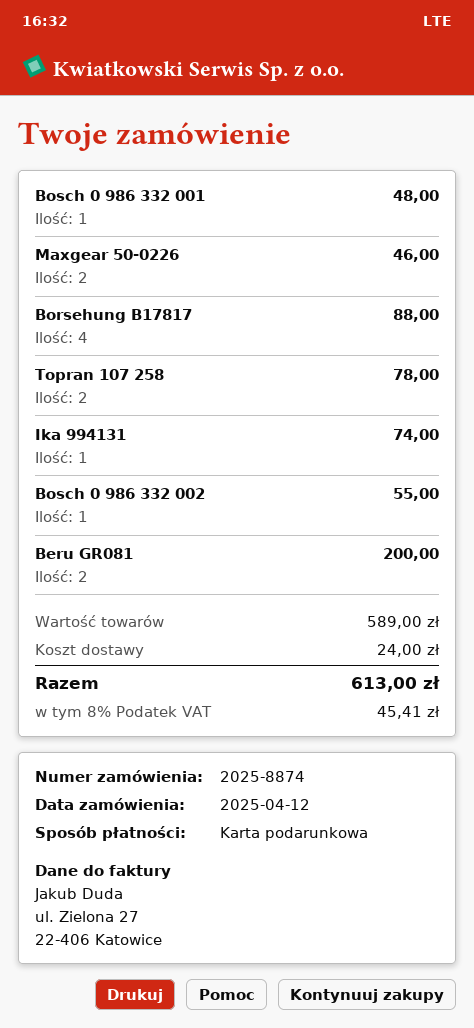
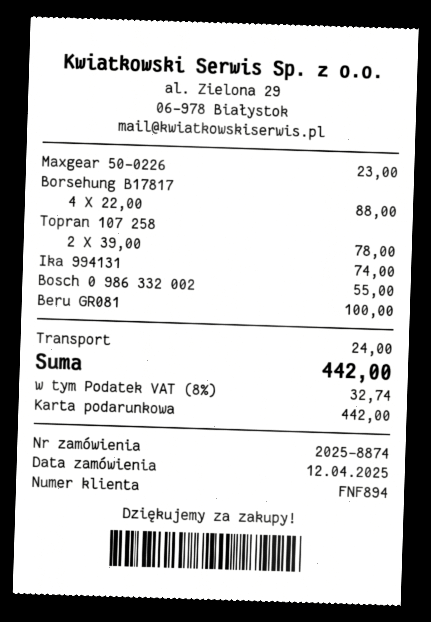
Bosch 0 986 332 001: 1 for 48.00 -> none
Maxgear 50-0226: 2 for 46.00 -> 1 for 23.00
Beru GR081: 2 for 200.00 -> 1 for 100.00
tax: 8% = 45.41 -> 8% = 32.74
total: 613.00 -> 442.00

